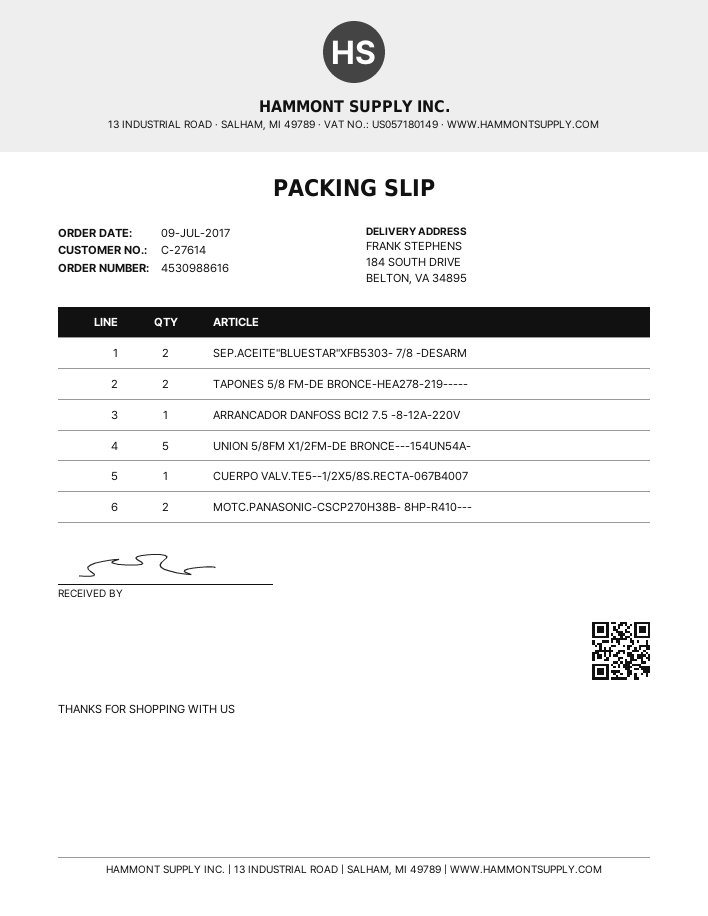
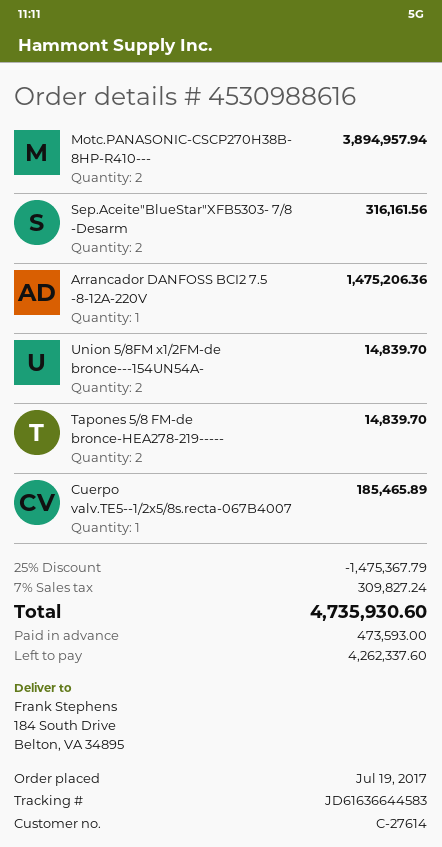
order date: 2017-07-09 -> 2017-07-19
UNION 5/8FM X1/2FM-DE BRONCE---154UN54A-: 5 -> 2

